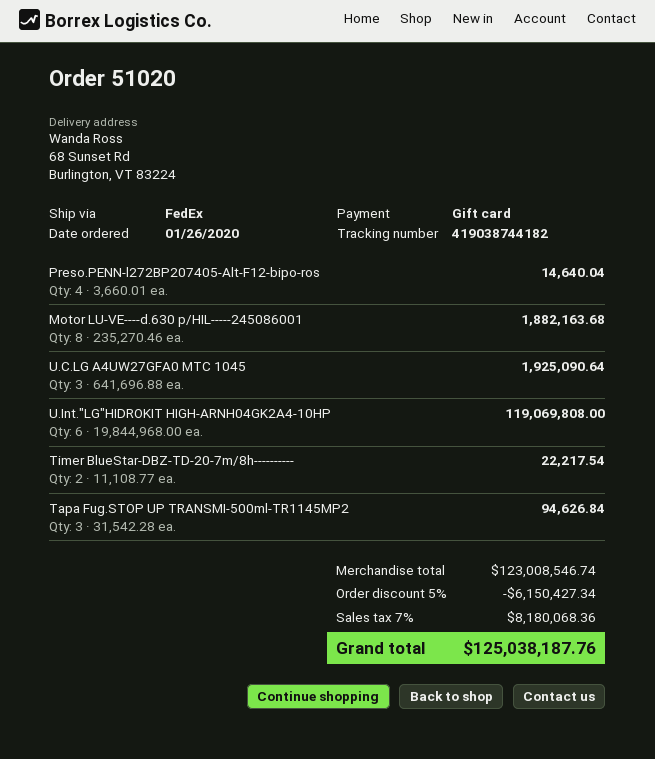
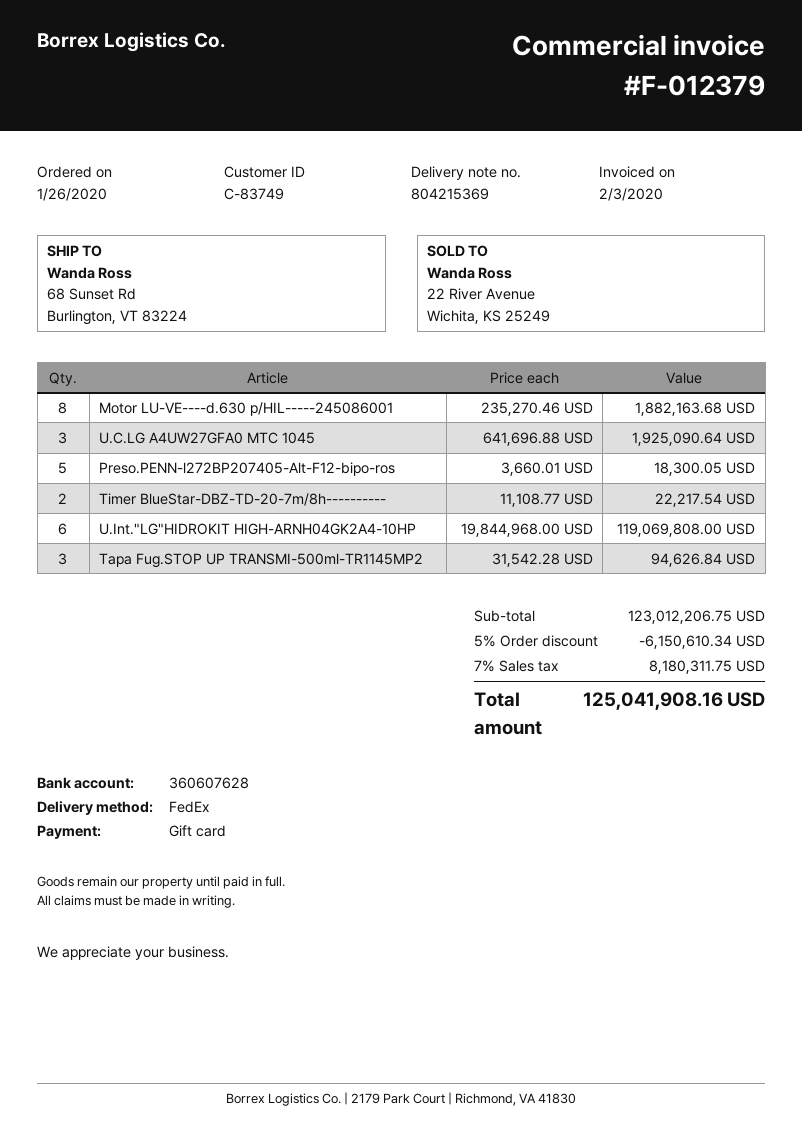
Preso.PENN-l272BP207405-Alt-F12-bipo-ros: 4 x 3660.01 = 14640.04 -> 5 x 3660.01 = 18300.05
subtotal: 123008546.74 -> 123012206.75
discount: 5% = 6150427.34 -> 5% = 6150610.34
tax: 7% = 8180068.36 -> 7% = 8180311.75
total: 125038187.76 -> 125041908.16

